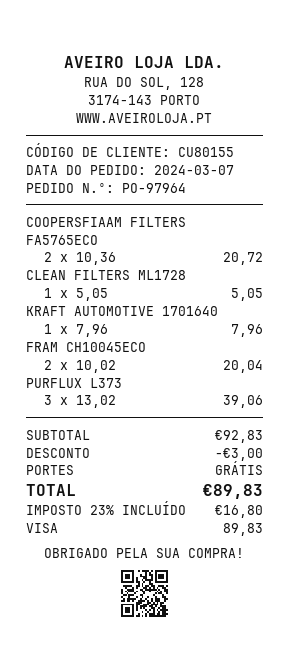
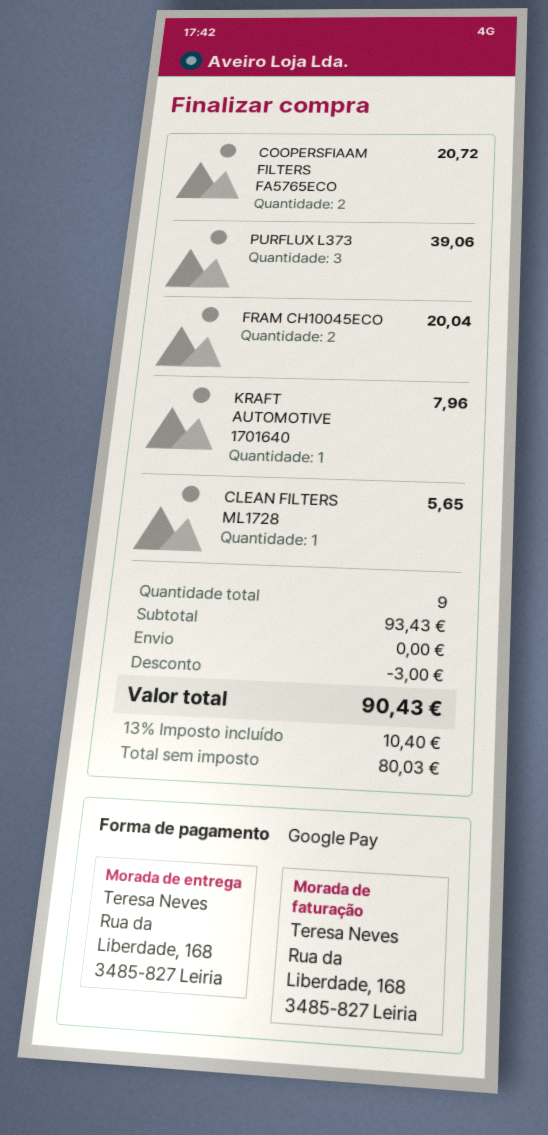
payment method: Visa -> Google Pay
CLEAN FILTERS ML1728: 1 for 5.05 -> 1 for 5.65
subtotal: 92.83 -> 93.43
tax: 23% = 16.80 -> 13% = 10.40
total: 89.83 -> 90.43

